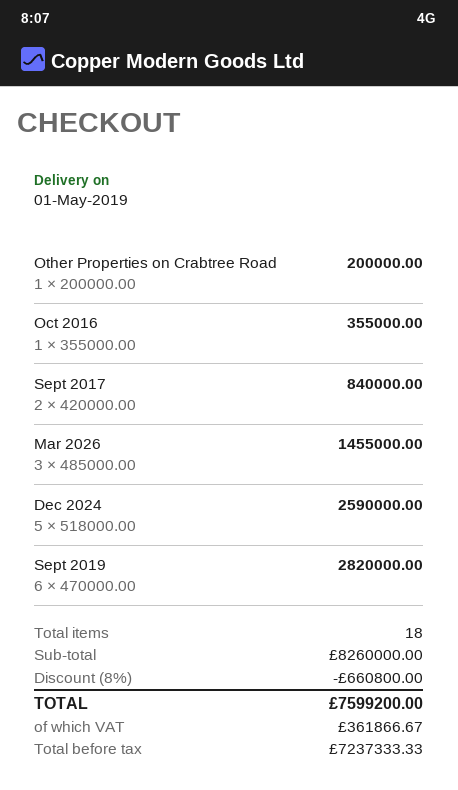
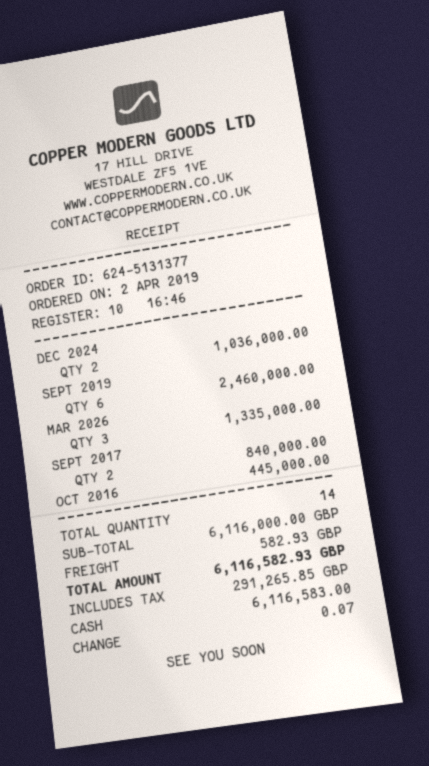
Other Properties on Crabtree Road: 1 for 200000.00 -> none
Oct 2016: 1 for 355000.00 -> 1 for 445000.00
Mar 2026: 3 for 1455000.00 -> 3 for 1335000.00
Dec 2024: 5 for 2590000.00 -> 2 for 1036000.00
Sept 2019: 6 for 2820000.00 -> 6 for 2460000.00
total quantity: 18 -> 14
subtotal: 8260000.00 -> 6116000.00
discount: 8% = 660800.00 -> none
shipping: none -> 582.93
tax: 361866.67 -> 291265.85
total: 7599200.00 -> 6116582.93

